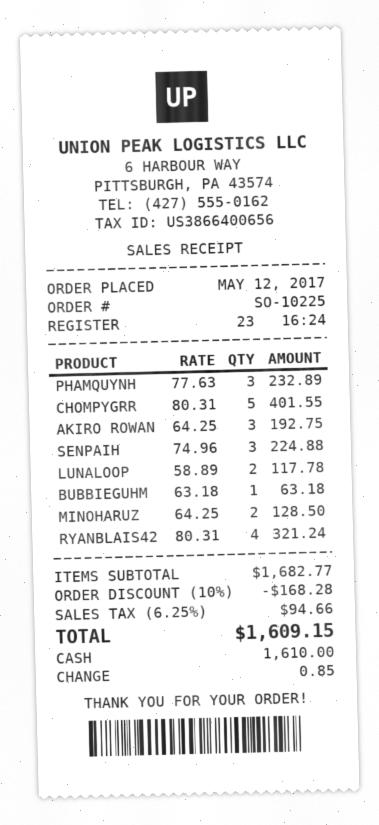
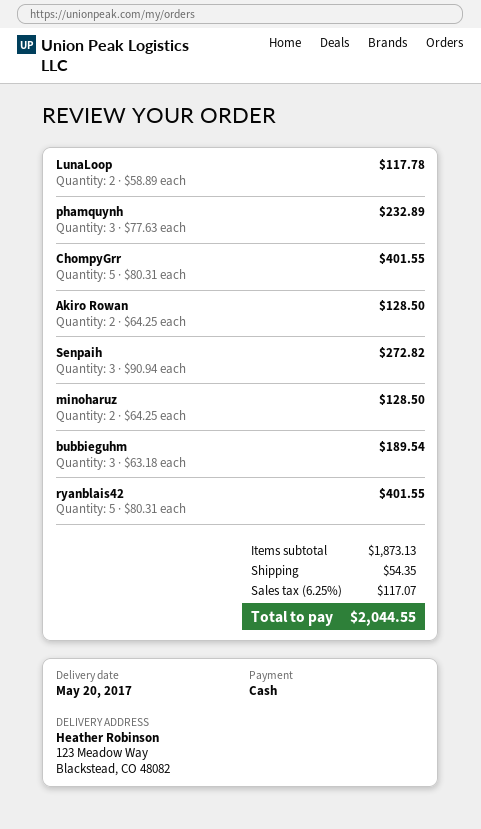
AKIRO ROWAN: 3 x 64.25 = 192.75 -> 2 x 64.25 = 128.50
SENPAIH: 3 x 74.96 = 224.88 -> 3 x 90.94 = 272.82
BUBBIEGUHM: 1 x 63.18 = 63.18 -> 3 x 63.18 = 189.54
RYANBLAIS42: 4 x 80.31 = 321.24 -> 5 x 80.31 = 401.55
subtotal: 1682.77 -> 1873.13
discount: 10% = 168.28 -> none
shipping: none -> 54.35
tax: 6.25% = 94.66 -> 6.25% = 117.07
total: 1609.15 -> 2044.55

